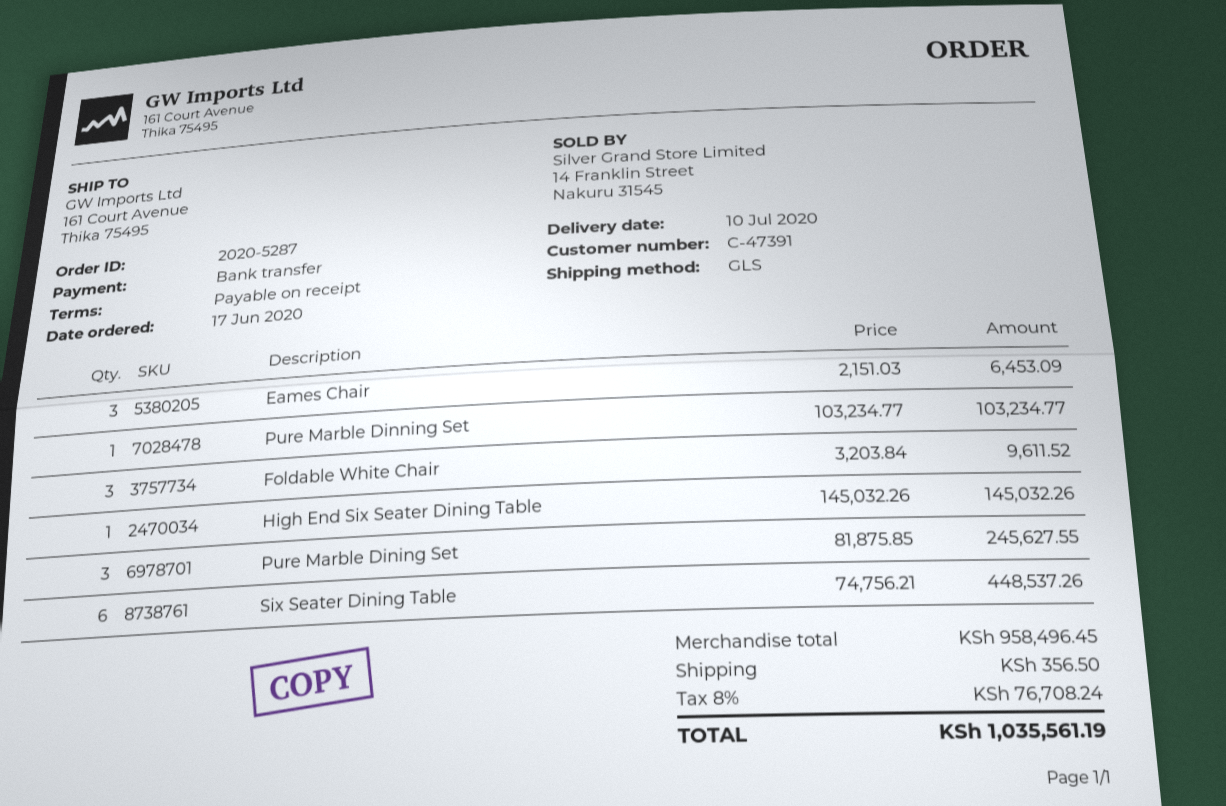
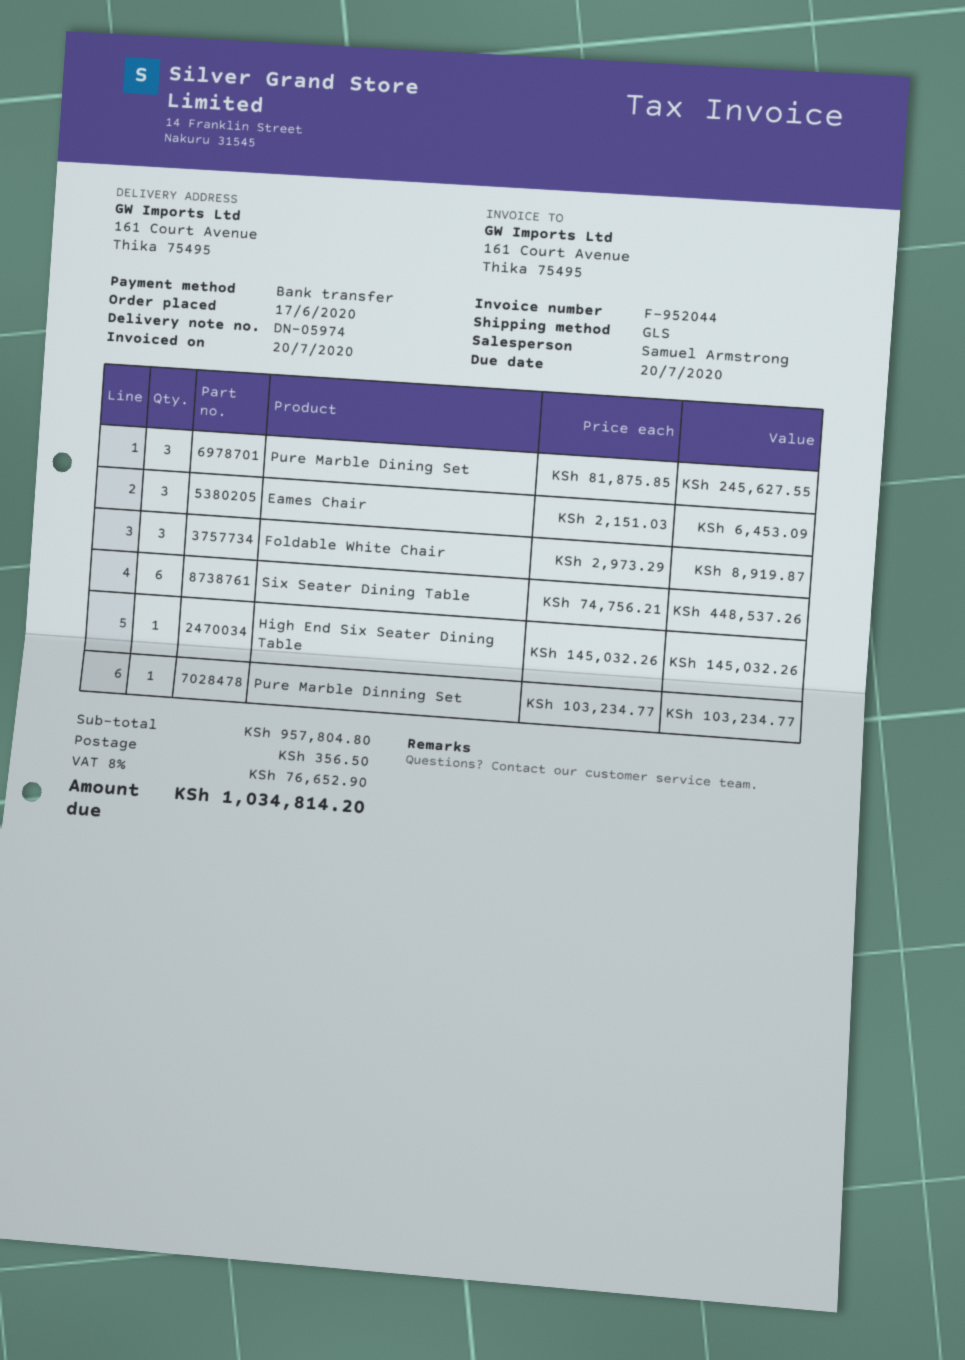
Foldable White Chair: 3 x 3203.84 = 9611.52 -> 3 x 2973.29 = 8919.87
subtotal: 958496.45 -> 957804.80
tax: 8% = 76708.24 -> 8% = 76652.90
total: 1035561.19 -> 1034814.20

